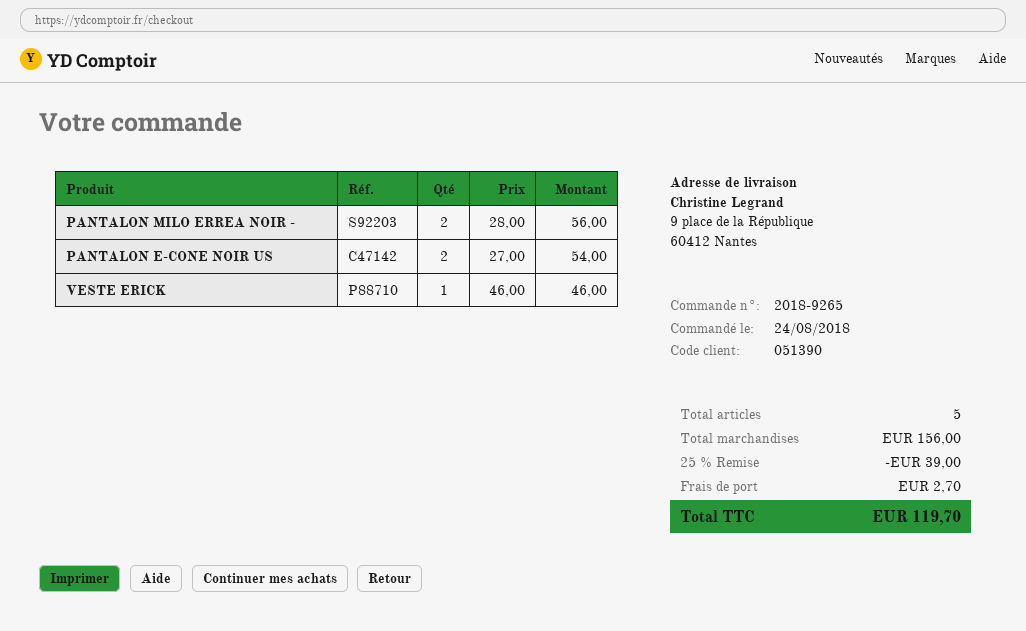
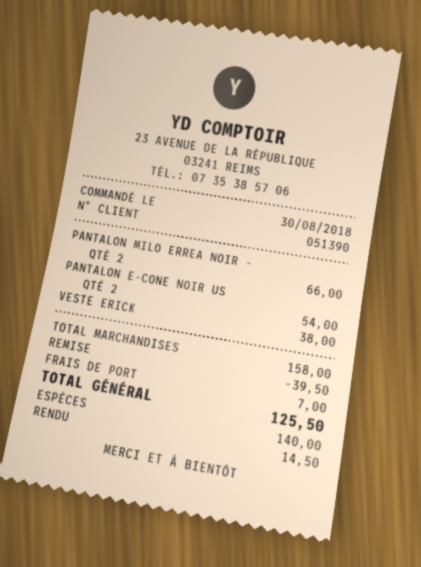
order date: 2018-08-24 -> 2018-08-30
PANTALON MILO ERREA NOIR -: 2 for 56.00 -> 2 for 66.00
VESTE ERICK: 1 for 46.00 -> 1 for 38.00
subtotal: 156.00 -> 158.00
discount: 39.00 -> 39.50
shipping: 2.70 -> 7.00
total: 119.70 -> 125.50

